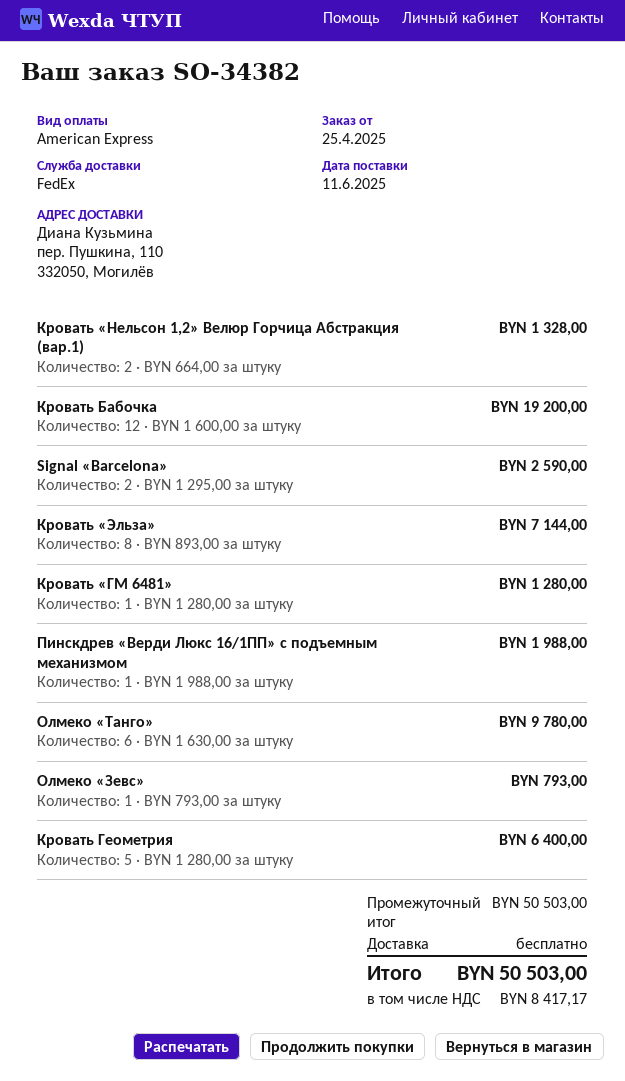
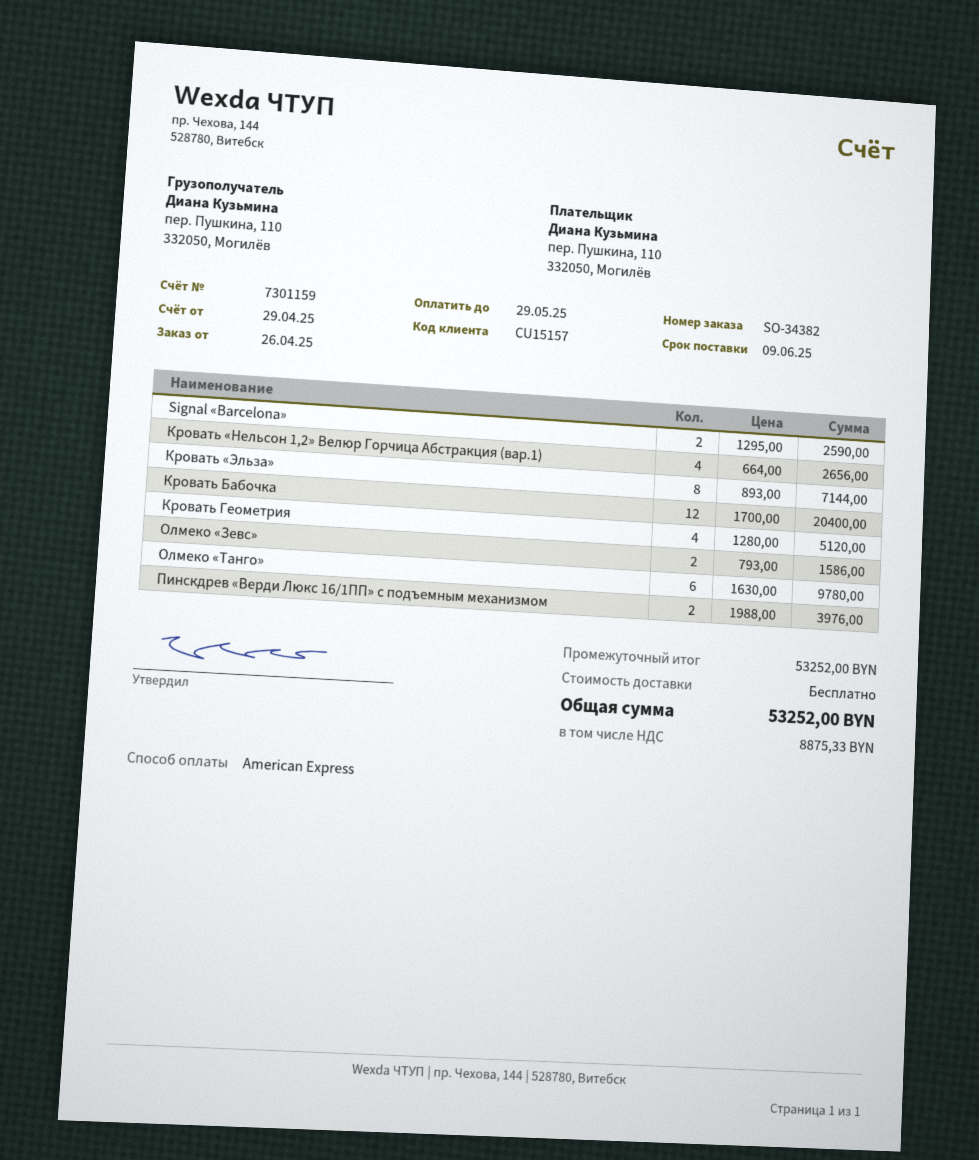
order date: 2025-04-25 -> 2025-04-26
delivery date: 2025-06-11 -> 2025-06-09
Кровать «Нельсон 1,2» Велюр Горчица Абстракция (вар.1): 2 x 664.00 = 1328.00 -> 4 x 664.00 = 2656.00
Кровать Бабочка: 12 x 1600.00 = 19200.00 -> 12 x 1700.00 = 20400.00
Кровать «ГМ 6481»: 1 x 1280.00 = 1280.00 -> none
Пинскдрев «Верди Люкс 16/1ПП» с подъемным механизмом: 1 x 1988.00 = 1988.00 -> 2 x 1988.00 = 3976.00
Олмеко «Зевс»: 1 x 793.00 = 793.00 -> 2 x 793.00 = 1586.00
Кровать Геометрия: 5 x 1280.00 = 6400.00 -> 4 x 1280.00 = 5120.00
subtotal: 50503.00 -> 53252.00
tax: 8417.17 -> 8875.33
total: 50503.00 -> 53252.00

